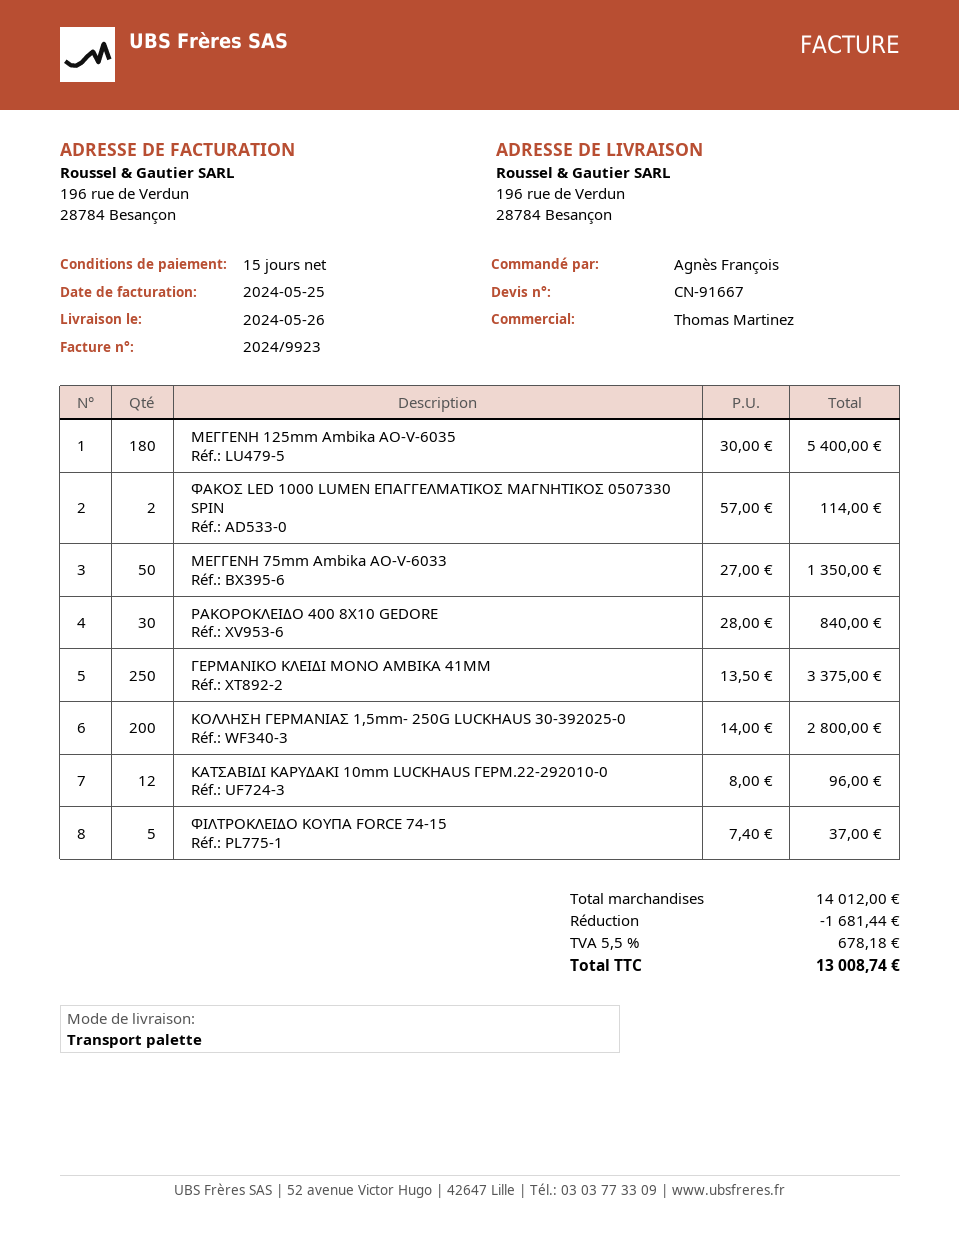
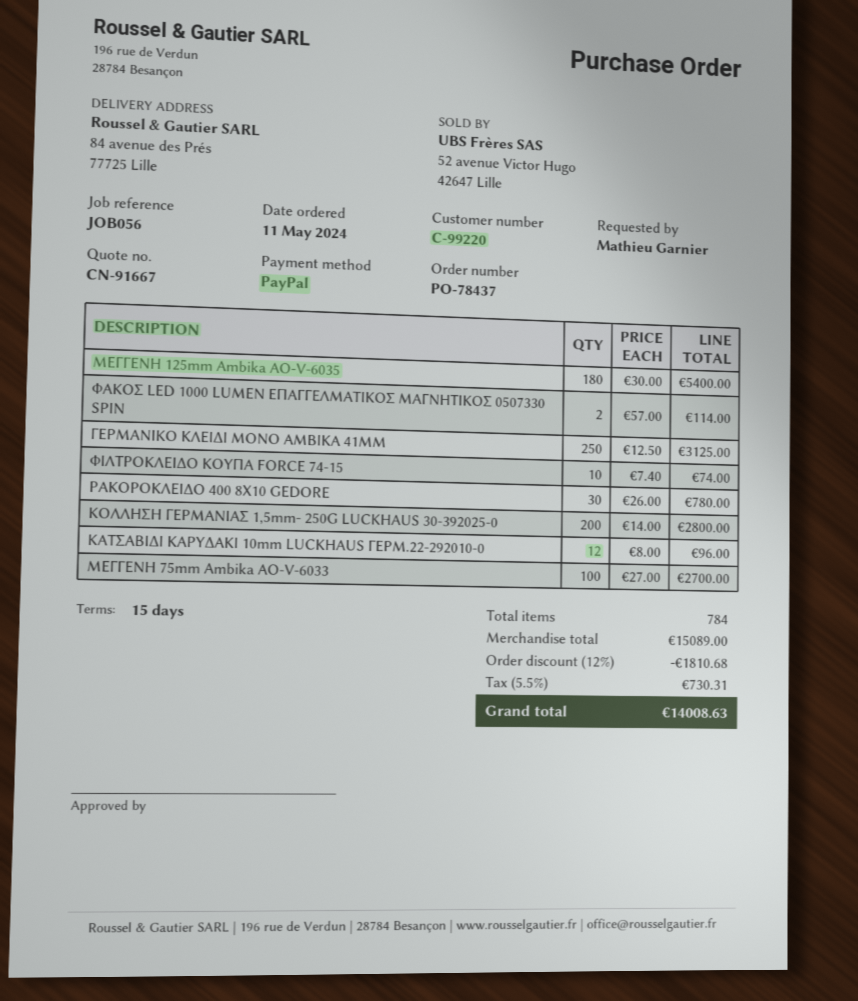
ordered by: Agnès François -> Mathieu Garnier
ship to: 196 rue de Verdun, 28784 Besançon -> 84 avenue des Prés, 77725 Lille
ΜΕΓΓΕΝΗ 75mm Ambika AO-V-6033: 50 x 27.00 = 1350.00 -> 100 x 27.00 = 2700.00
ΡΑΚΟΡΟΚΛΕΙΔO 400 8X10 GEDORE: 30 x 28.00 = 840.00 -> 30 x 26.00 = 780.00
ΓΕΡΜΑΝΙΚO ΚΛΕΙΔΙ ΜΟΝΟ AMBIKA 41MM: 250 x 13.50 = 3375.00 -> 250 x 12.50 = 3125.00
ΦΙΛΤΡΟΚΛΕΙΔΟ ΚΟΥΠΑ FORCE 74-15: 5 x 7.40 = 37.00 -> 10 x 7.40 = 74.00
subtotal: 14012.00 -> 15089.00
discount: 1681.44 -> 1810.68
tax: 5.5% = 678.18 -> 5.5% = 730.31
total: 13008.74 -> 14008.63

